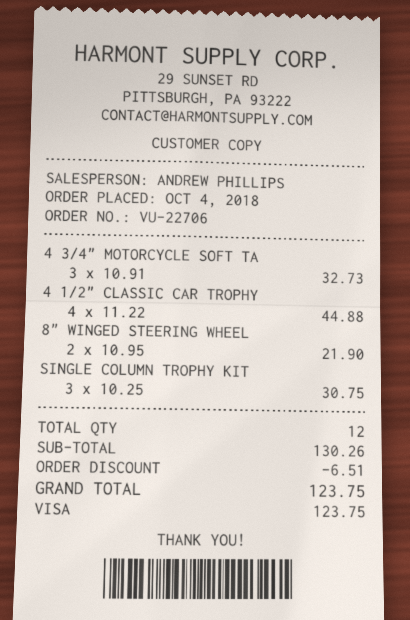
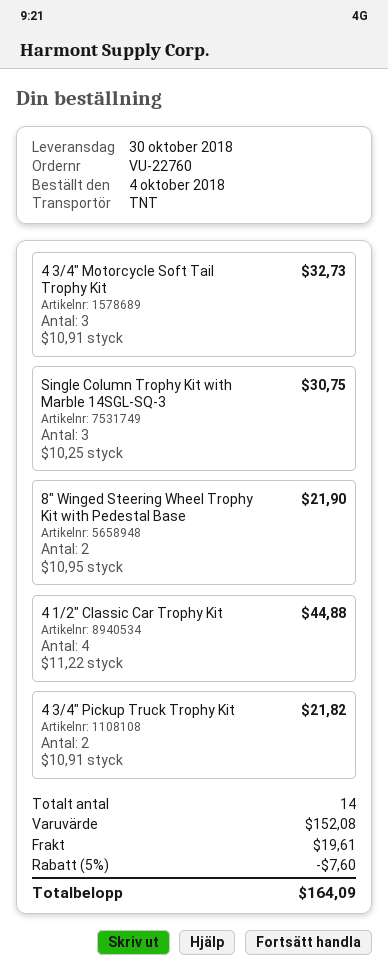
order number: VU-22706 -> VU-22760
4 3/4" Pickup Truck Trophy Kit: none -> 2 x 10.91 = 21.82
total quantity: 12 -> 14
subtotal: 130.26 -> 152.08
discount: 6.51 -> 7.60
shipping: none -> 19.61
total: 123.75 -> 164.09

